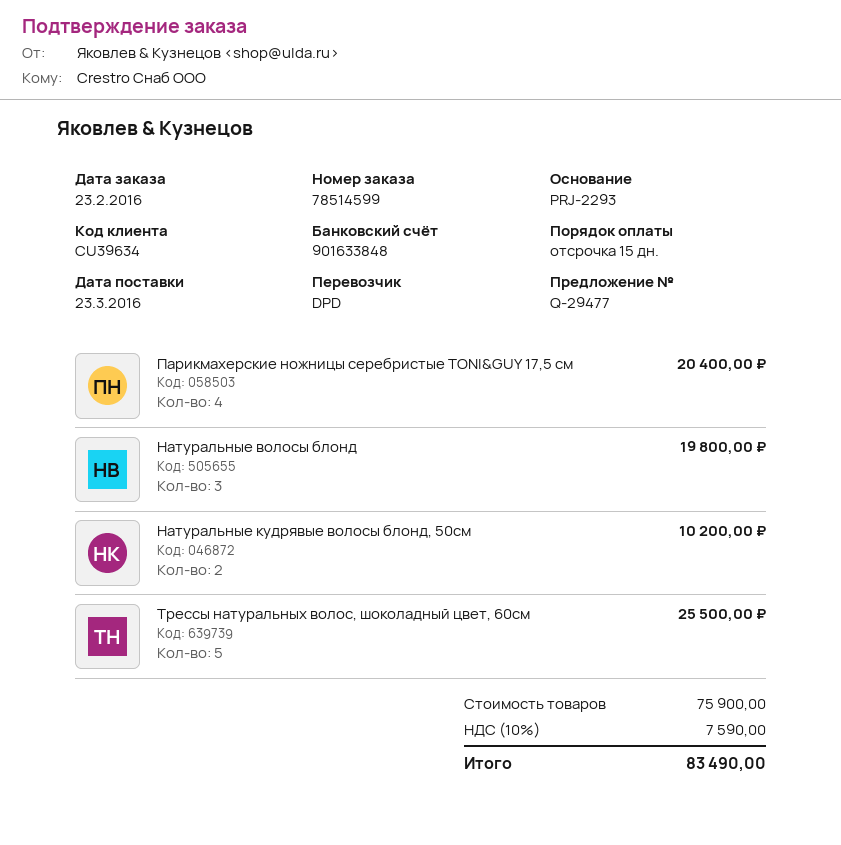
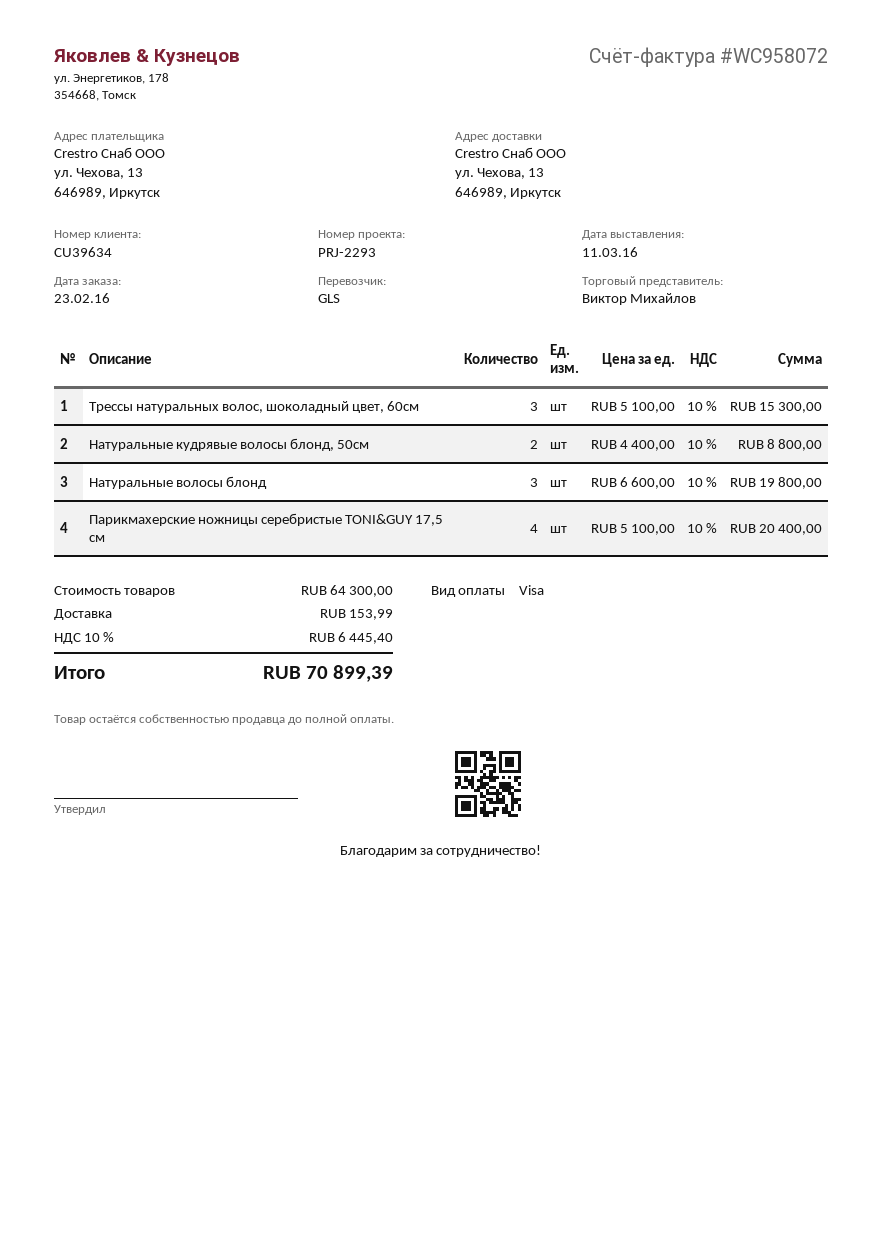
shipping method: DPD -> GLS
Натуральные кудрявые волосы блонд, 50см: 2 for 10200.00 -> 2 for 8800.00
Трессы натуральных волос, шоколадный цвет, 60см: 5 for 25500.00 -> 3 for 15300.00
subtotal: 75900.00 -> 64300.00
shipping: none -> 153.99
tax: 10% = 7590.00 -> 10% = 6445.40
total: 83490.00 -> 70899.39

